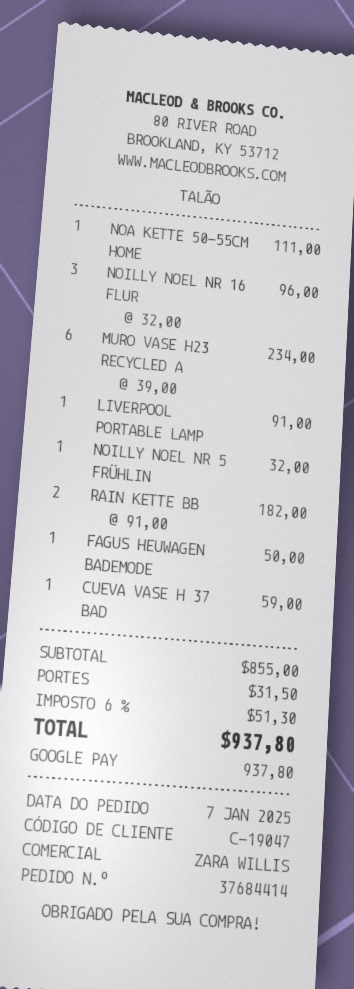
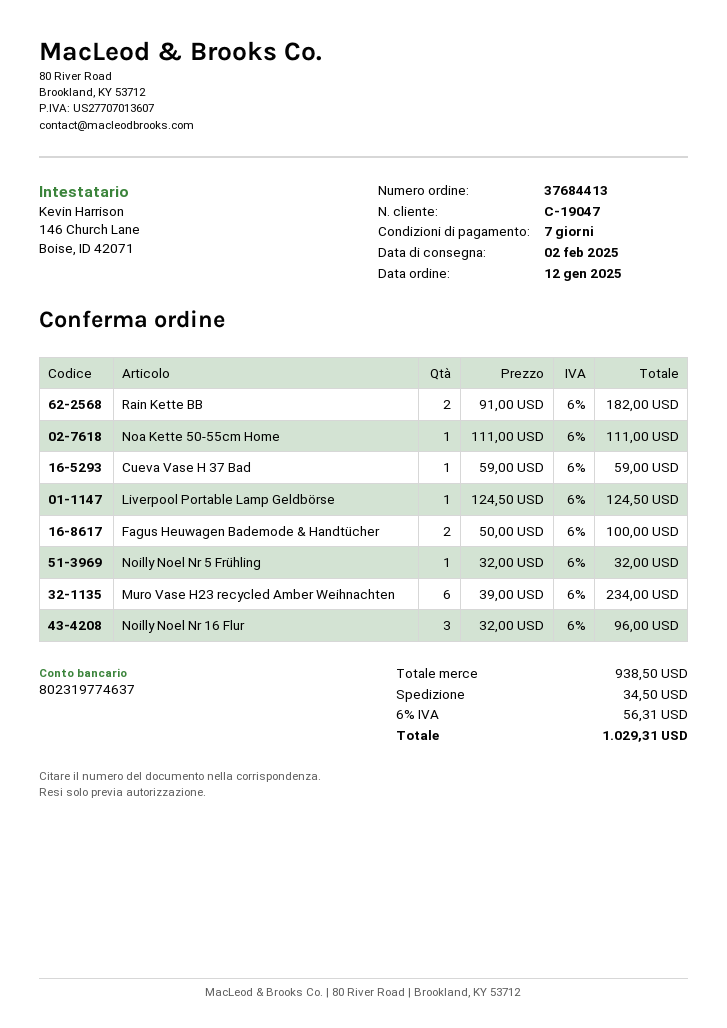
order number: 37684414 -> 37684413
order date: 2025-01-07 -> 2025-01-12
LIVERPOOL PORTABLE LAMP: 1 x 91.00 = 91.00 -> 1 x 124.50 = 124.50
FAGUS HEUWAGEN BADEMODE: 1 x 50.00 = 50.00 -> 2 x 50.00 = 100.00
subtotal: 855.00 -> 938.50
shipping: 31.50 -> 34.50
tax: 6% = 51.30 -> 6% = 56.31
total: 937.80 -> 1029.31

